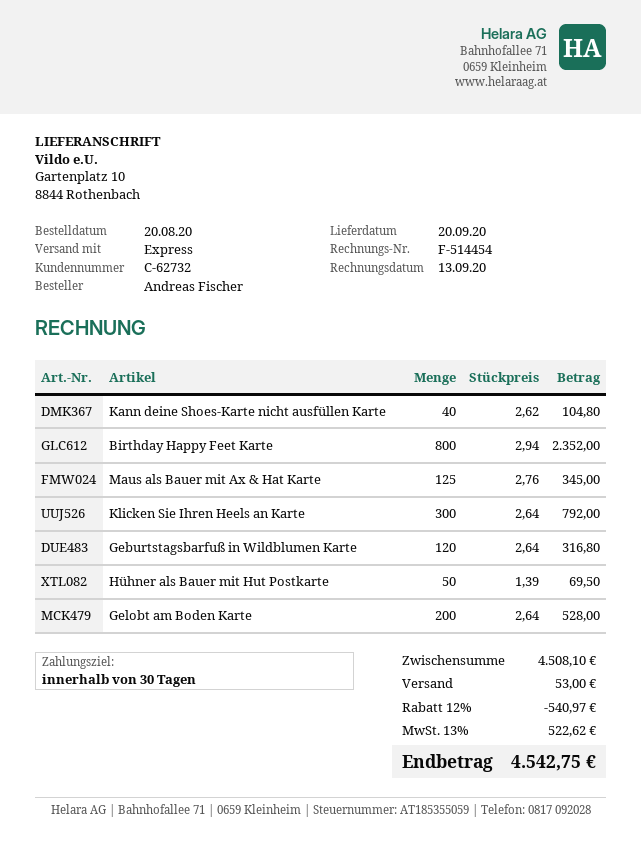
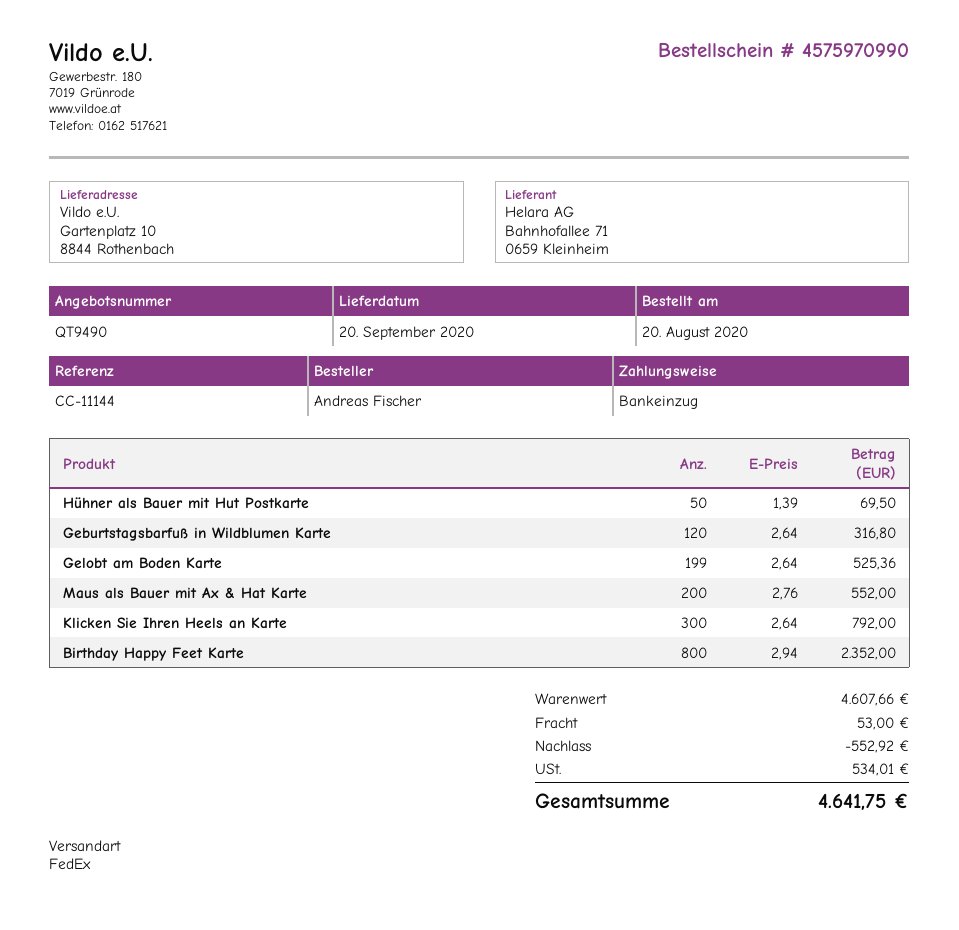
shipping method: express -> FedEx
Kann deine Shoes-Karte nicht ausfüllen Karte: 40 x 2.62 = 104.80 -> none
Maus als Bauer mit Ax & Hat Karte: 125 x 2.76 = 345.00 -> 200 x 2.76 = 552.00
Gelobt am Boden Karte: 200 x 2.64 = 528.00 -> 199 x 2.64 = 525.36
subtotal: 4508.10 -> 4607.66
discount: 540.97 -> 552.92
tax: 522.62 -> 534.01
total: 4542.75 -> 4641.75

